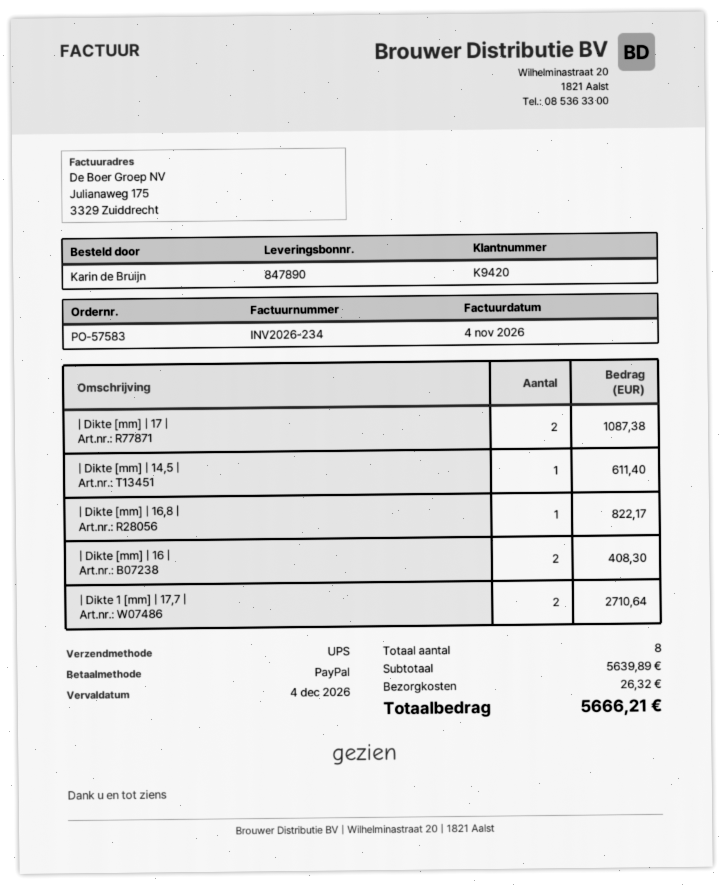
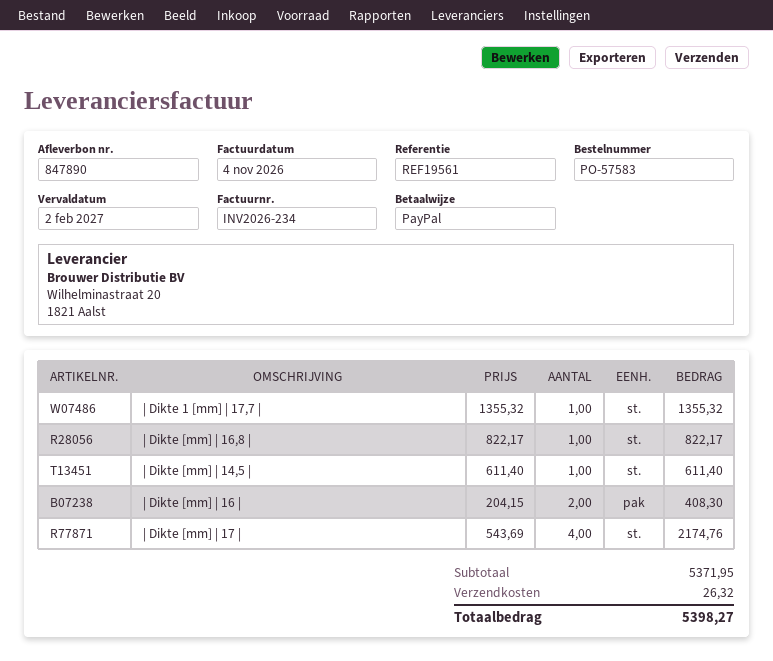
due date: 2026-12-04 -> 2027-02-02
| Dikte [mm] | 17 |: 2 for 1087.38 -> 4 for 2174.76
| Dikte 1 [mm] | 17,7 |: 2 for 2710.64 -> 1 for 1355.32
subtotal: 5639.89 -> 5371.95
total: 5666.21 -> 5398.27

